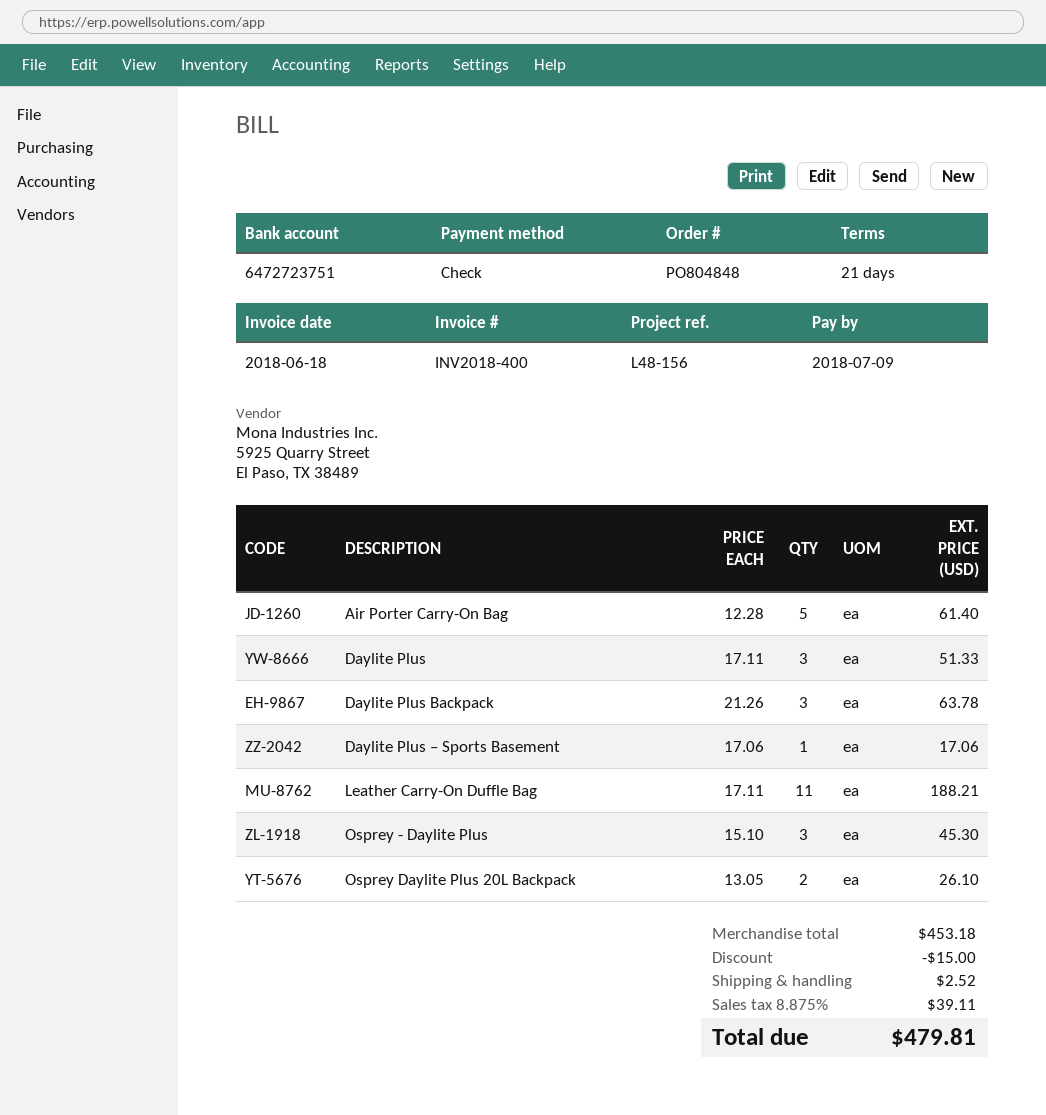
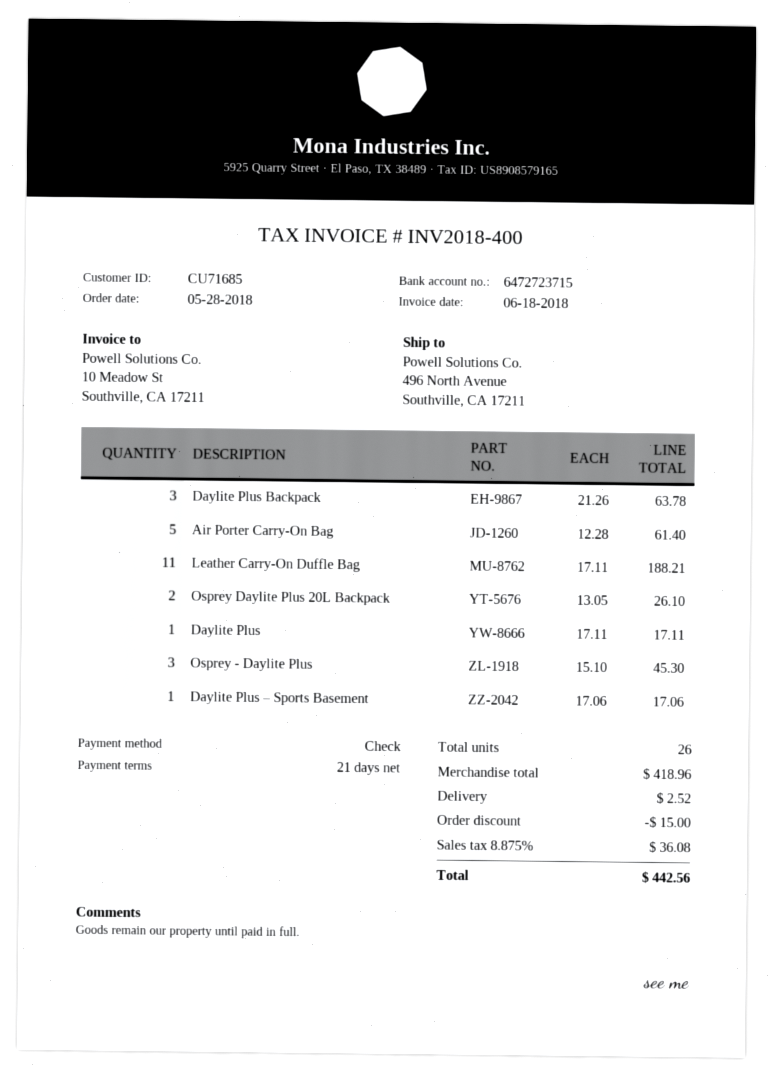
bank account: 6472723751 -> 6472723715
Daylite Plus: 3 x 17.11 = 51.33 -> 1 x 17.11 = 17.11
subtotal: 453.18 -> 418.96
tax: 8.875% = 39.11 -> 8.875% = 36.08
total: 479.81 -> 442.56

